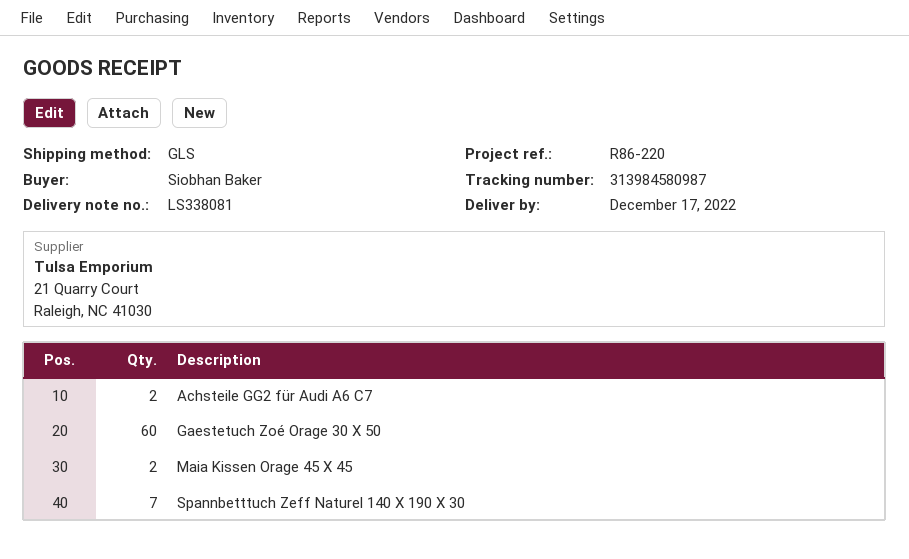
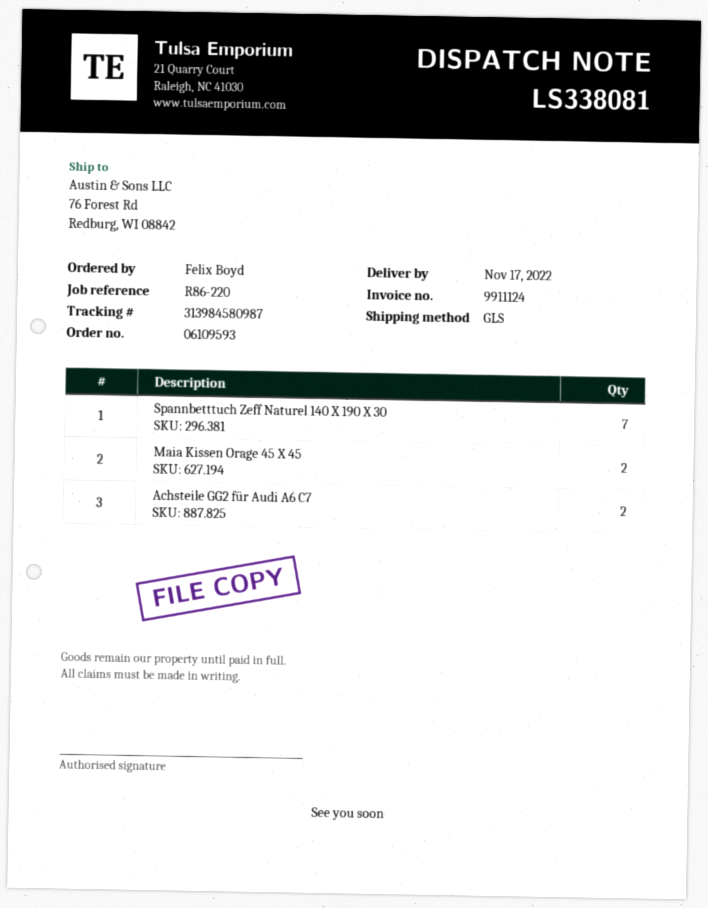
delivery date: 2022-12-17 -> 2022-11-17
ordered by: Siobhan Baker -> Felix Boyd
Gaestetuch Zoé Orage 30 X 50: 60 -> none

